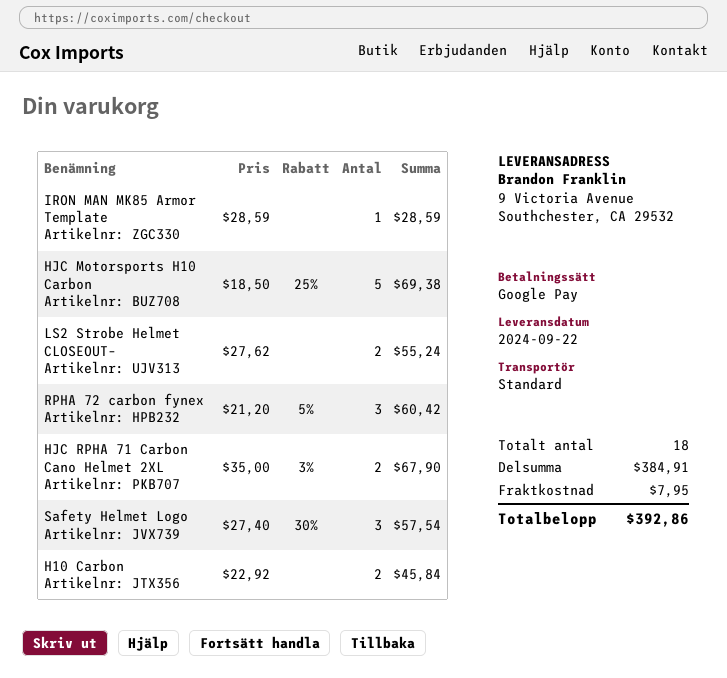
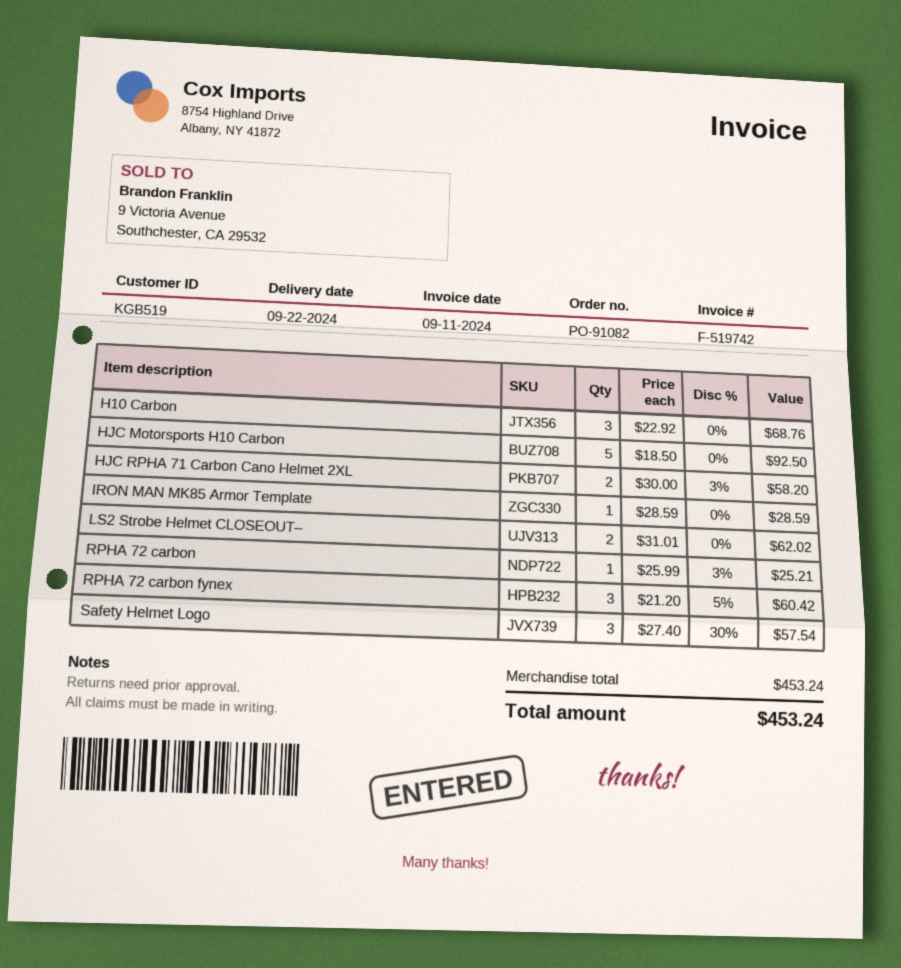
HJC Motorsports H10 Carbon: 5 x 18.50 - 25% = 69.38 -> 5 x 18.50 = 92.50
LS2 Strobe Helmet CLOSEOUT–: 2 x 27.62 = 55.24 -> 2 x 31.01 = 62.02
HJC RPHA 71 Carbon Cano Helmet 2XL: 2 x 35.00 - 3% = 67.90 -> 2 x 30.00 - 3% = 58.20
H10 Carbon: 2 x 22.92 = 45.84 -> 3 x 22.92 = 68.76
RPHA 72 carbon: none -> 1 x 25.99 - 3% = 25.21
subtotal: 384.91 -> 453.24
shipping: 7.95 -> none
total: 392.86 -> 453.24

